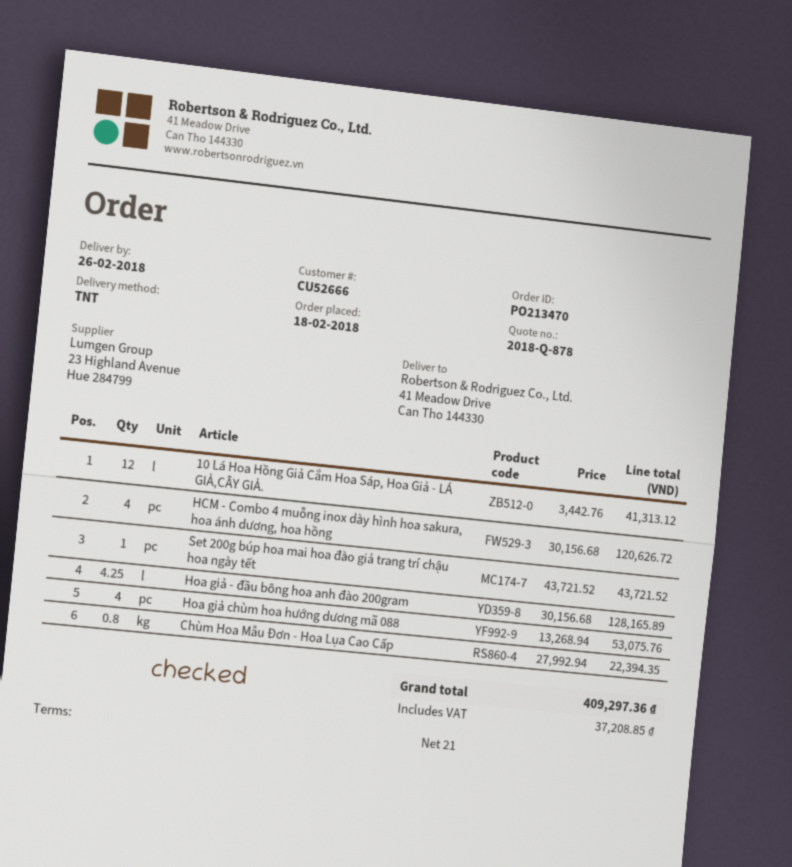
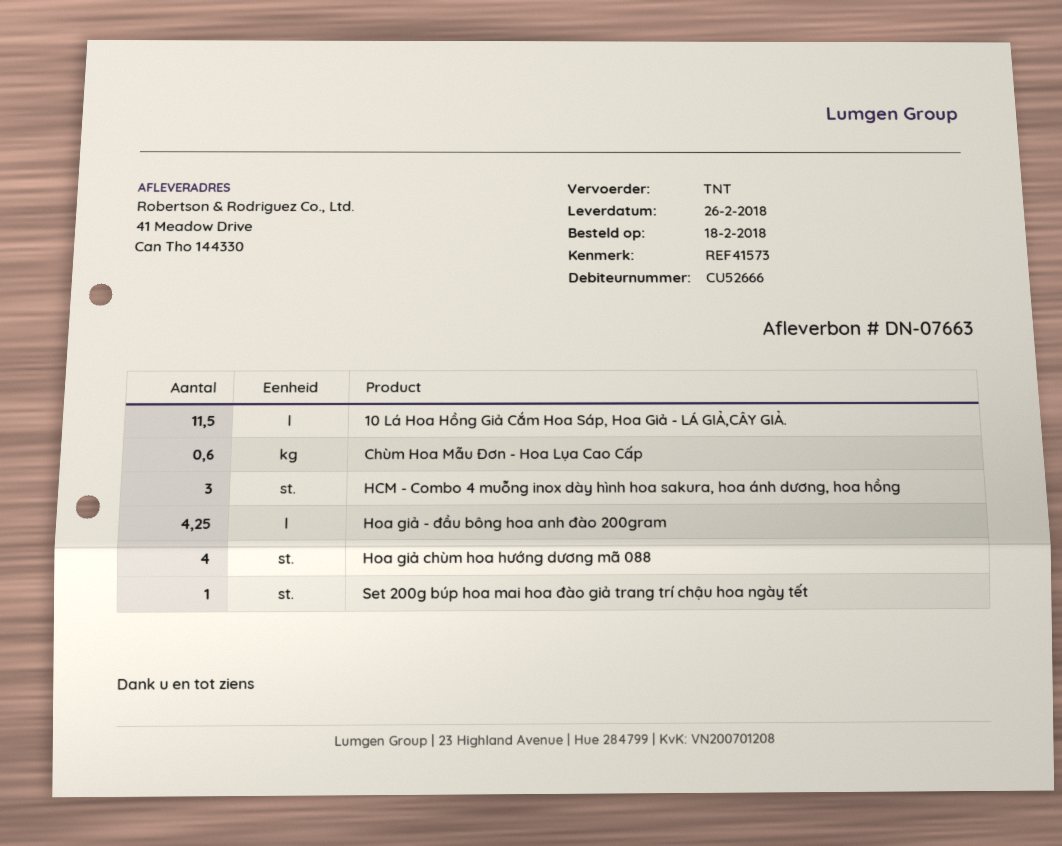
10 Lá Hoa Hồng Giả Cắm Hoa Sáp, Hoa Giả - LÁ GIẢ,CÂY GIẢ.: 12 -> 11.5
HCM - Combo 4 muỗng inox dày hình hoa sakura, hoa ánh dương, hoa hồng: 4 -> 3
Chùm Hoa Mẫu Đơn - Hoa Lụa Cao Cấp: 0.8 -> 0.6

